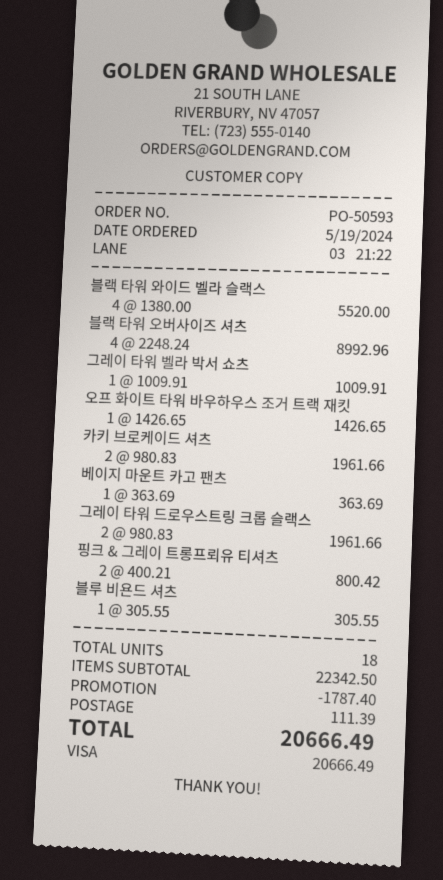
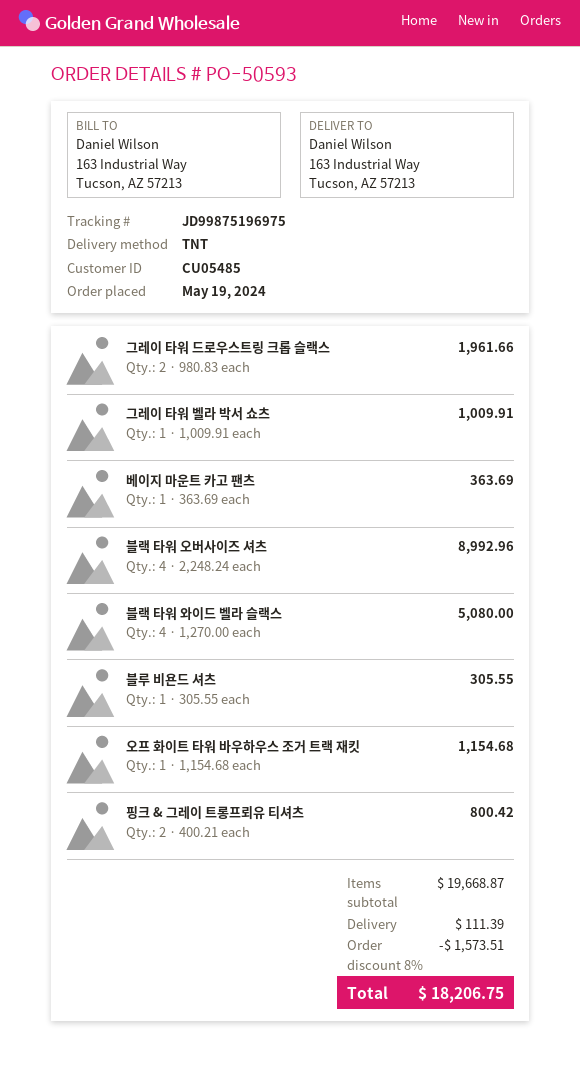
블랙 타워 와이드 벨라 슬랙스: 4 x 1380.00 = 5520.00 -> 4 x 1270.00 = 5080.00
오프 화이트 타워 바우하우스 조거 트랙 재킷: 1 x 1426.65 = 1426.65 -> 1 x 1154.68 = 1154.68
카키 브로케이드 셔츠: 2 x 980.83 = 1961.66 -> none
subtotal: 22342.50 -> 19668.87
discount: 1787.40 -> 1573.51
total: 20666.49 -> 18206.75

